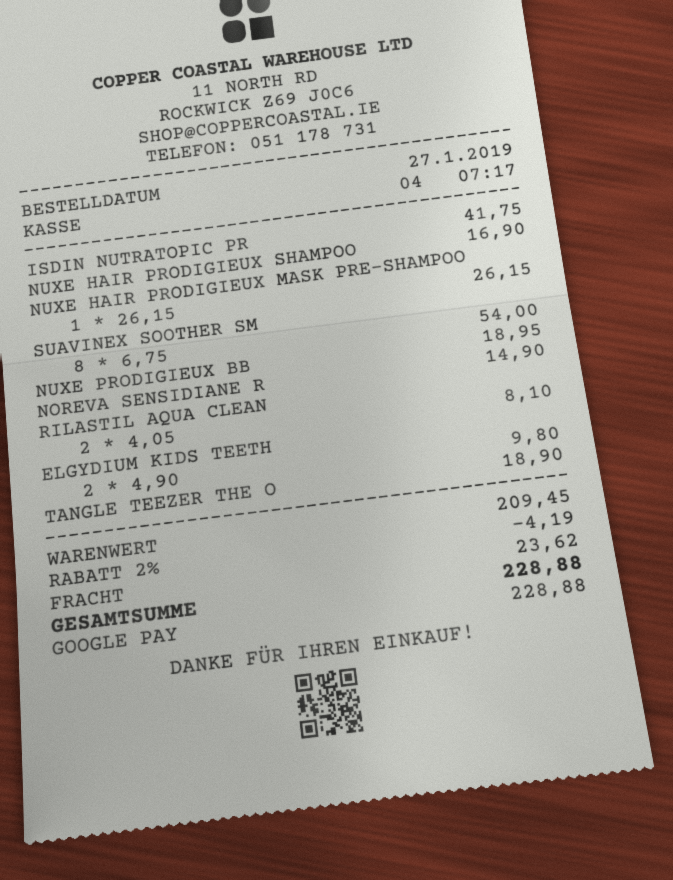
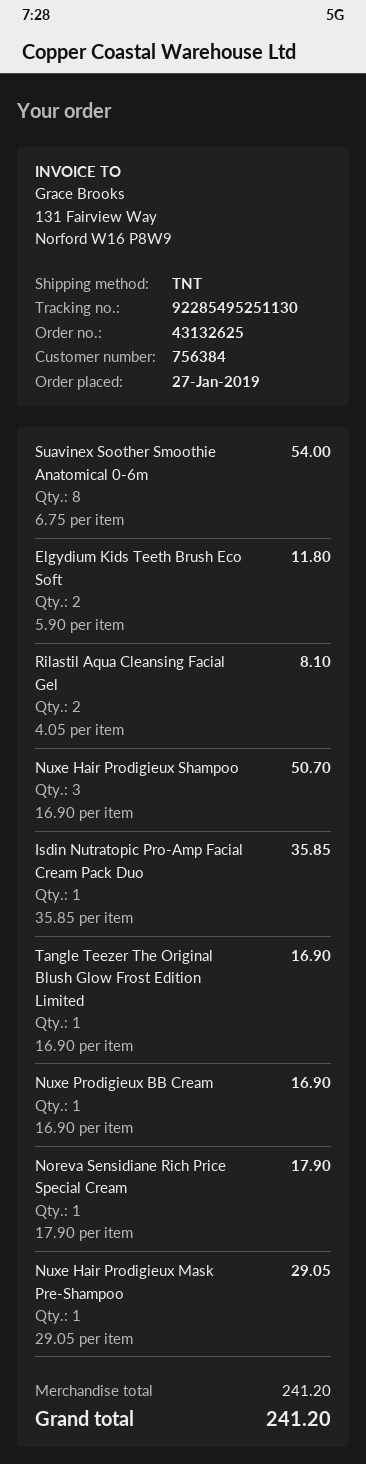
ISDIN NUTRATOPIC PR: 1 x 41.75 = 41.75 -> 1 x 35.85 = 35.85
NUXE HAIR PRODIGIEUX SHAMPOO: 1 x 16.90 = 16.90 -> 3 x 16.90 = 50.70
NUXE HAIR PRODIGIEUX MASK PRE-SHAMPOO: 1 x 26.15 = 26.15 -> 1 x 29.05 = 29.05
NUXE PRODIGIEUX BB: 1 x 18.95 = 18.95 -> 1 x 16.90 = 16.90
NOREVA SENSIDIANE R: 1 x 14.90 = 14.90 -> 1 x 17.90 = 17.90
ELGYDIUM KIDS TEETH: 2 x 4.90 = 9.80 -> 2 x 5.90 = 11.80
TANGLE TEEZER THE O: 1 x 18.90 = 18.90 -> 1 x 16.90 = 16.90
subtotal: 209.45 -> 241.20
discount: 2% = 4.19 -> none
shipping: 23.62 -> none
total: 228.88 -> 241.20

